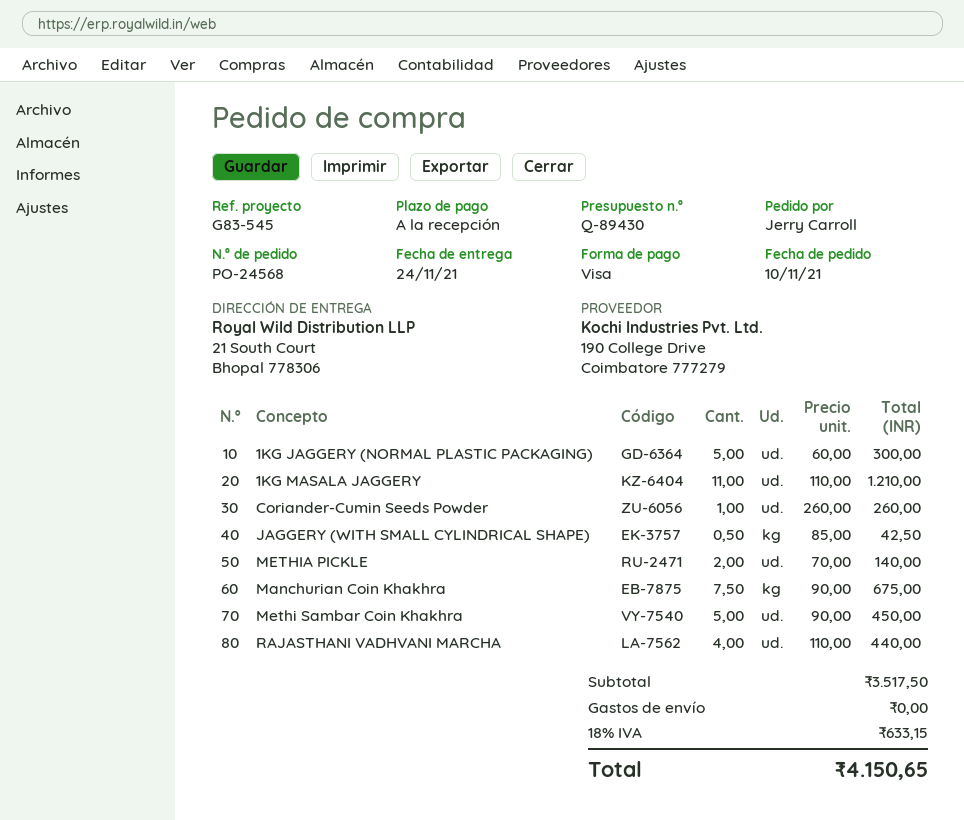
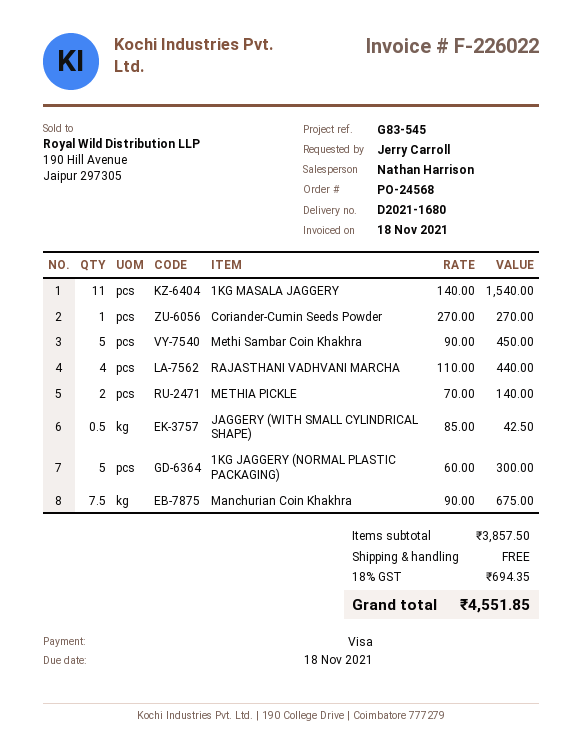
1KG MASALA JAGGERY: 11 x 110.00 = 1210.00 -> 11 x 140.00 = 1540.00
Coriander-Cumin Seeds Powder: 1 x 260.00 = 260.00 -> 1 x 270.00 = 270.00
subtotal: 3517.50 -> 3857.50
tax: 18% = 633.15 -> 18% = 694.35
total: 4150.65 -> 4551.85

